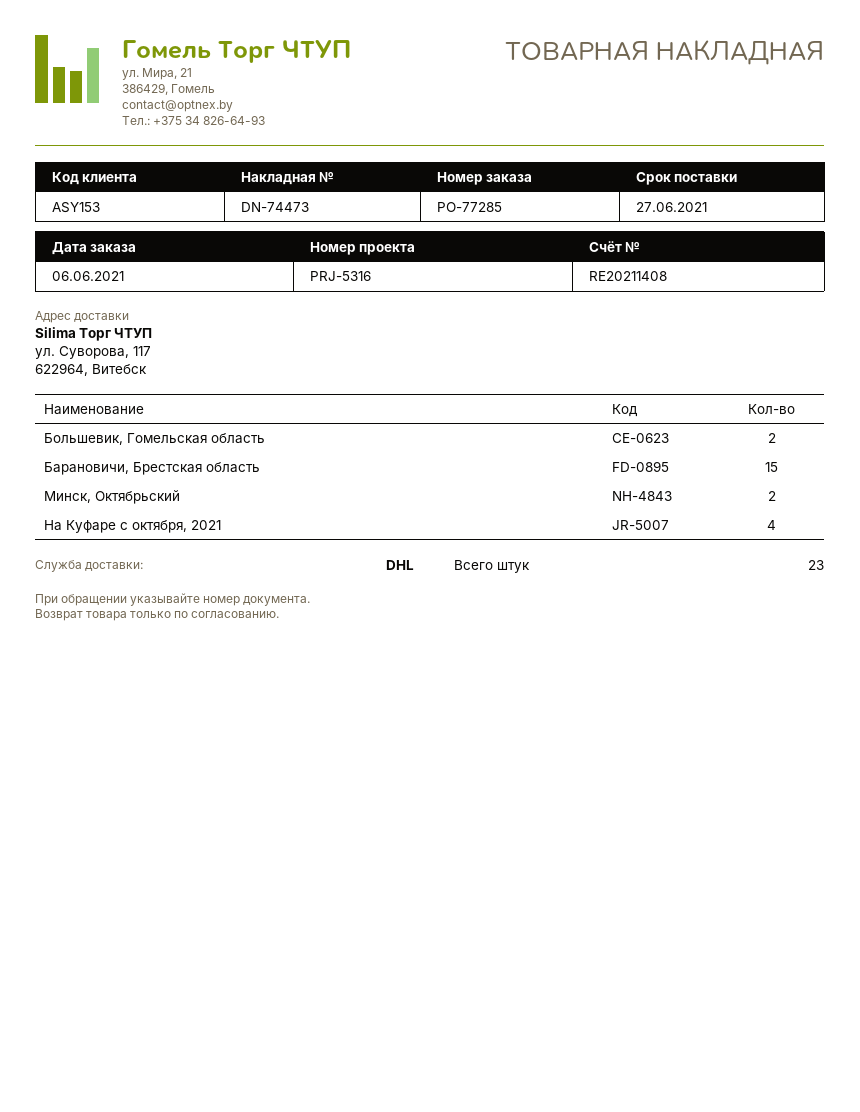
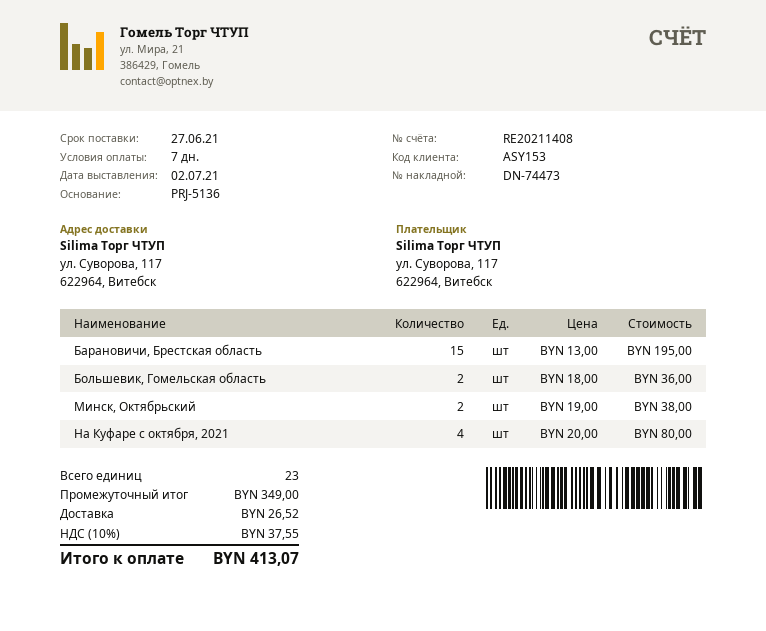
reference: PRJ-5316 -> PRJ-5136

